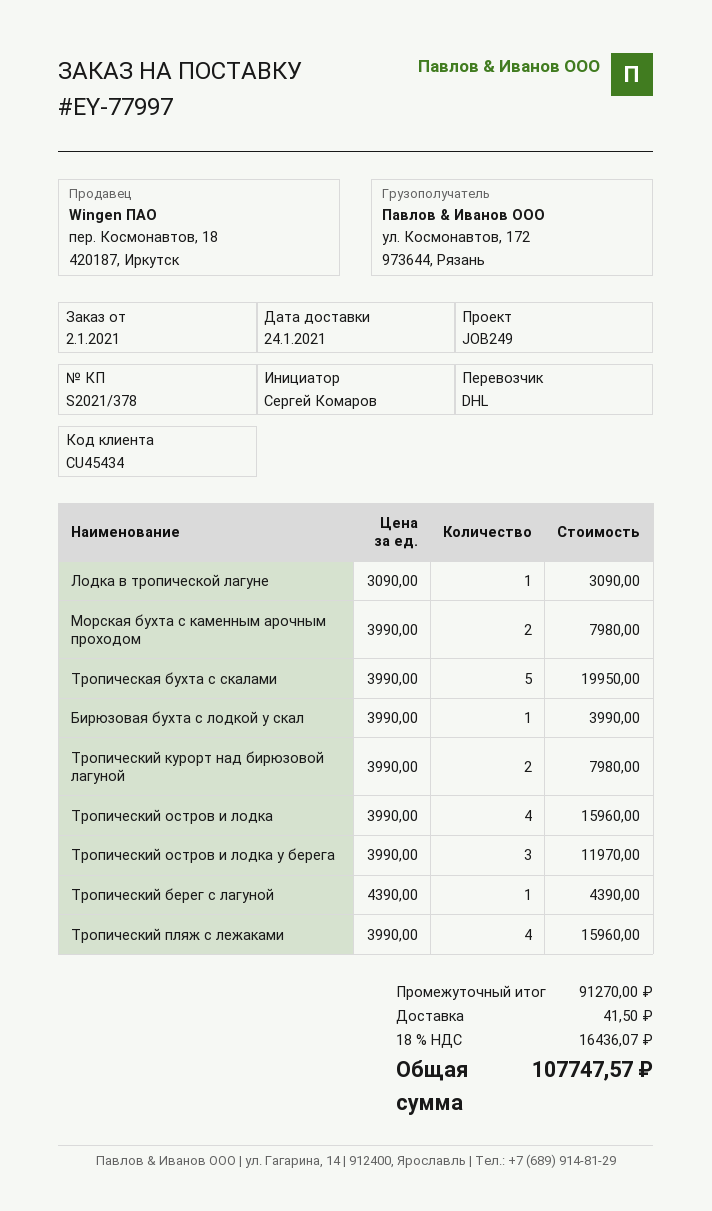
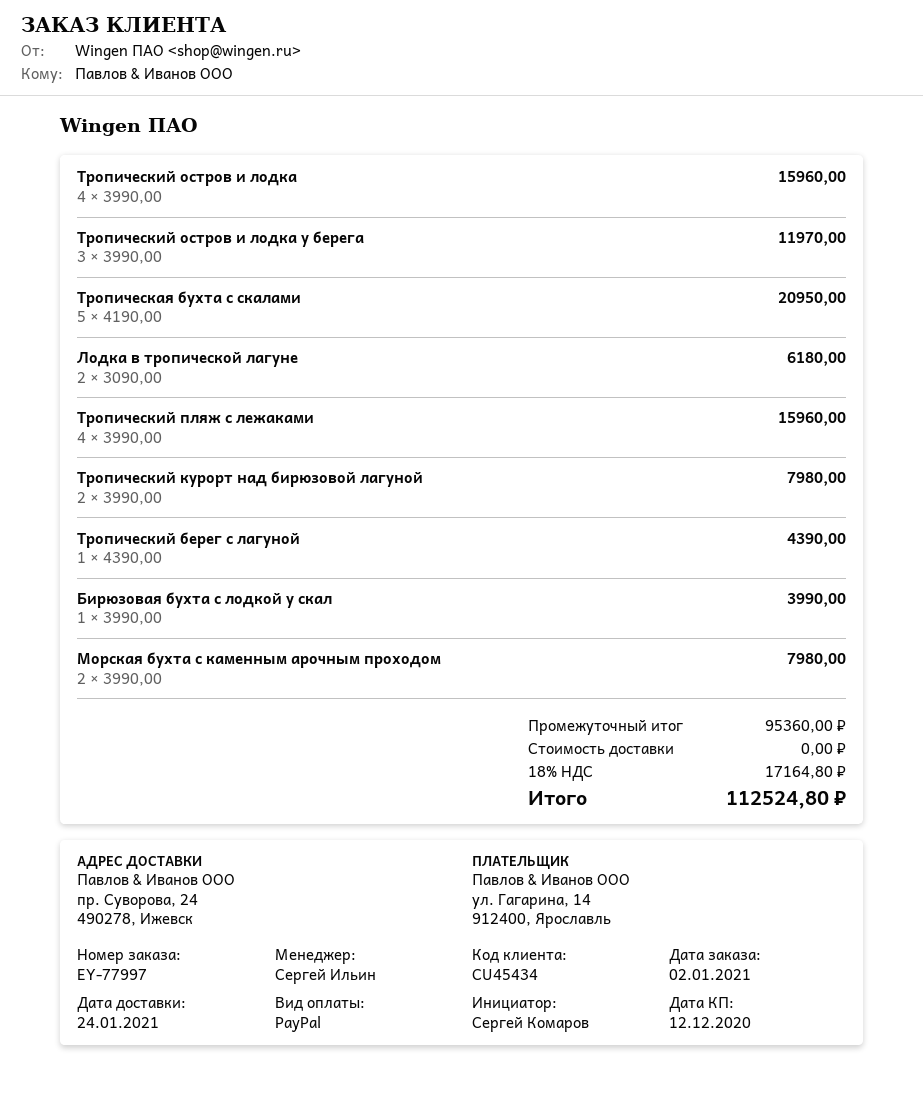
ship to: ул. Космонавтов, 172, 973644, Рязань -> пр. Суворова, 24, 490278, Ижевск
Лодка в тропической лагуне: 1 x 3090.00 = 3090.00 -> 2 x 3090.00 = 6180.00
Тропическая бухта с скалами: 5 x 3990.00 = 19950.00 -> 5 x 4190.00 = 20950.00
subtotal: 91270.00 -> 95360.00
shipping: 41.50 -> 0.00
tax: 18% = 16436.07 -> 18% = 17164.80
total: 107747.57 -> 112524.80

